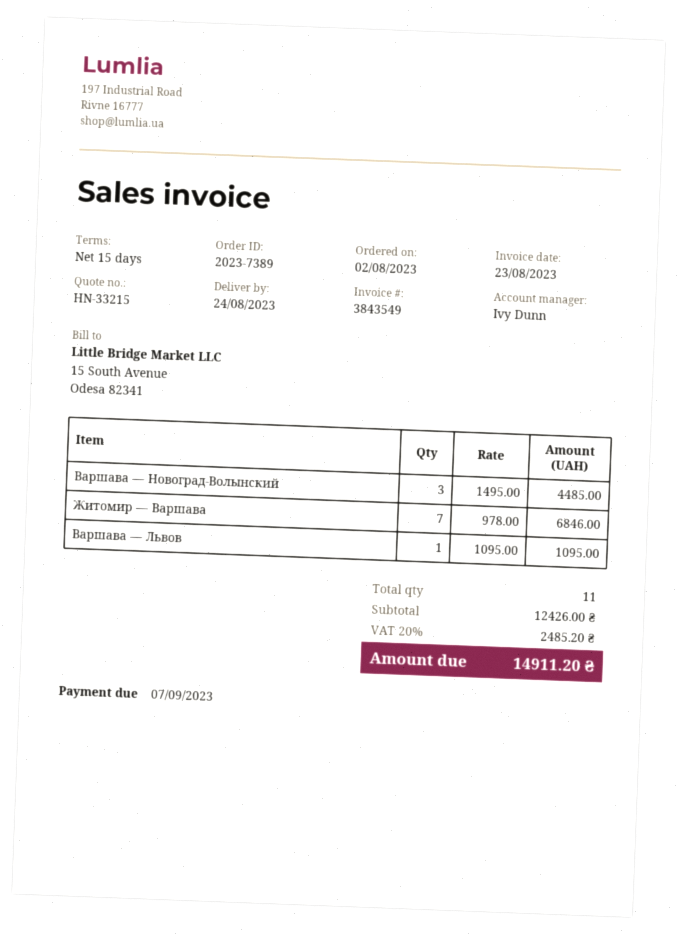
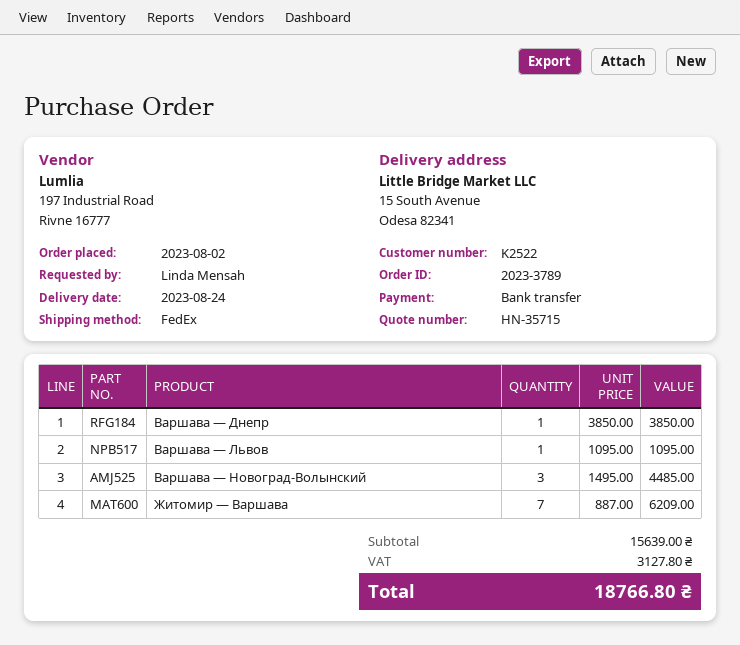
quote number: HN-33215 -> HN-35715
order number: 2023-7389 -> 2023-3789
Житомир — Варшава: 7 x 978.00 = 6846.00 -> 7 x 887.00 = 6209.00
Варшава — Днепр: none -> 1 x 3850.00 = 3850.00
subtotal: 12426.00 -> 15639.00
tax: 2485.20 -> 3127.80
total: 14911.20 -> 18766.80

